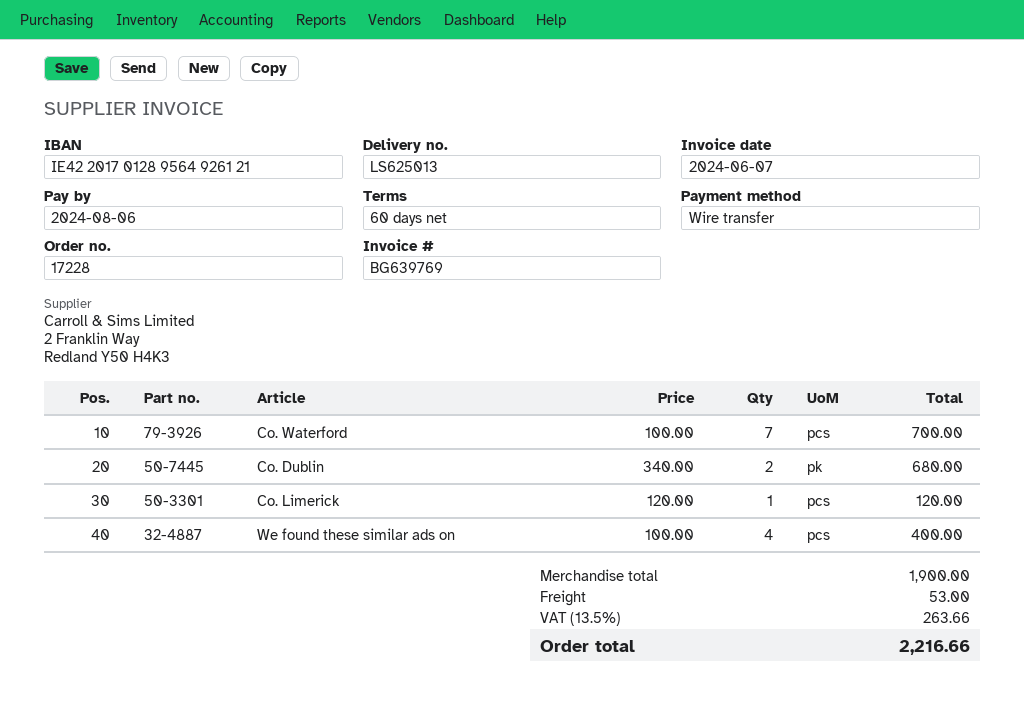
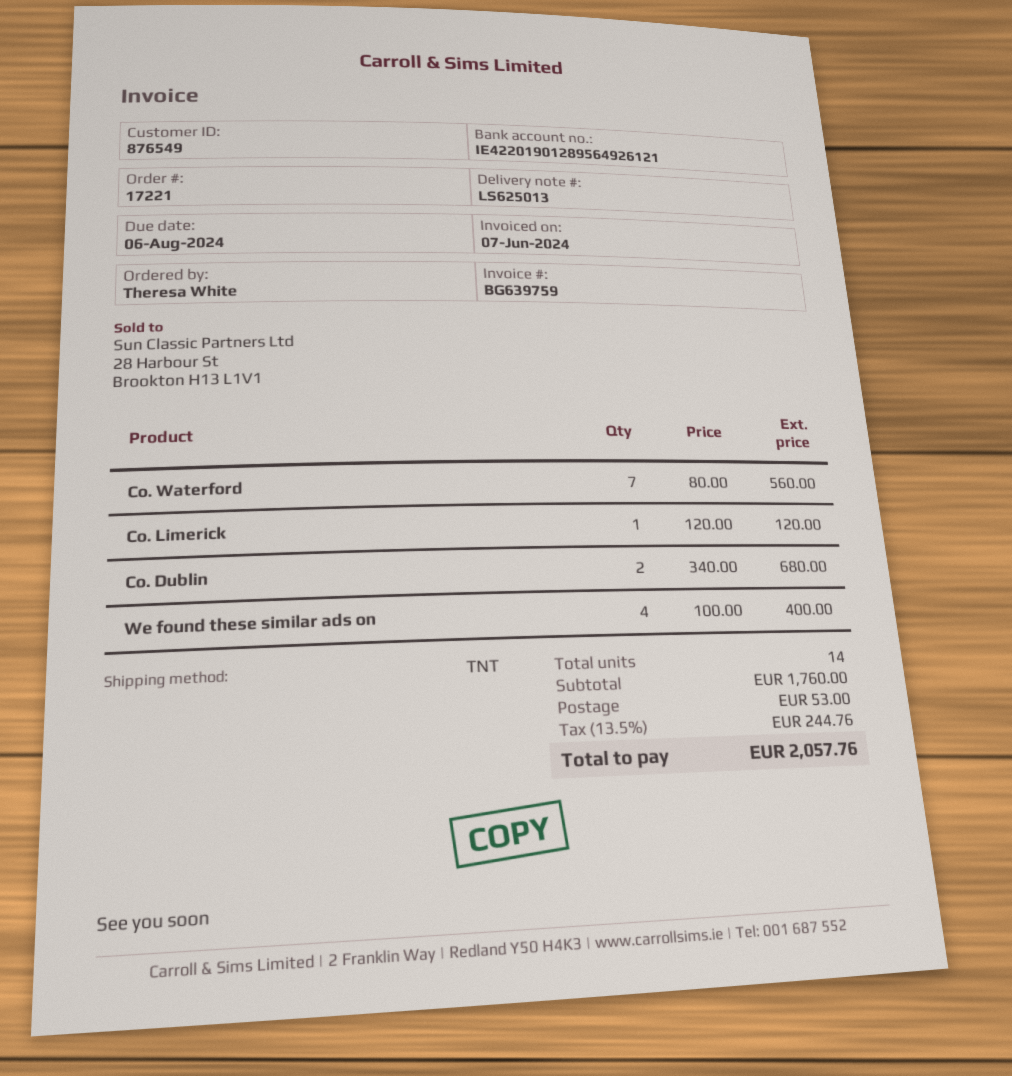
order number: 17228 -> 17221
invoice number: BG639769 -> BG639759
bank account: IE42201701289564926121 -> IE42201901289564926121
Co. Waterford: 7 x 100.00 = 700.00 -> 7 x 80.00 = 560.00
subtotal: 1900.00 -> 1760.00
tax: 13.5% = 263.66 -> 13.5% = 244.76
total: 2216.66 -> 2057.76

